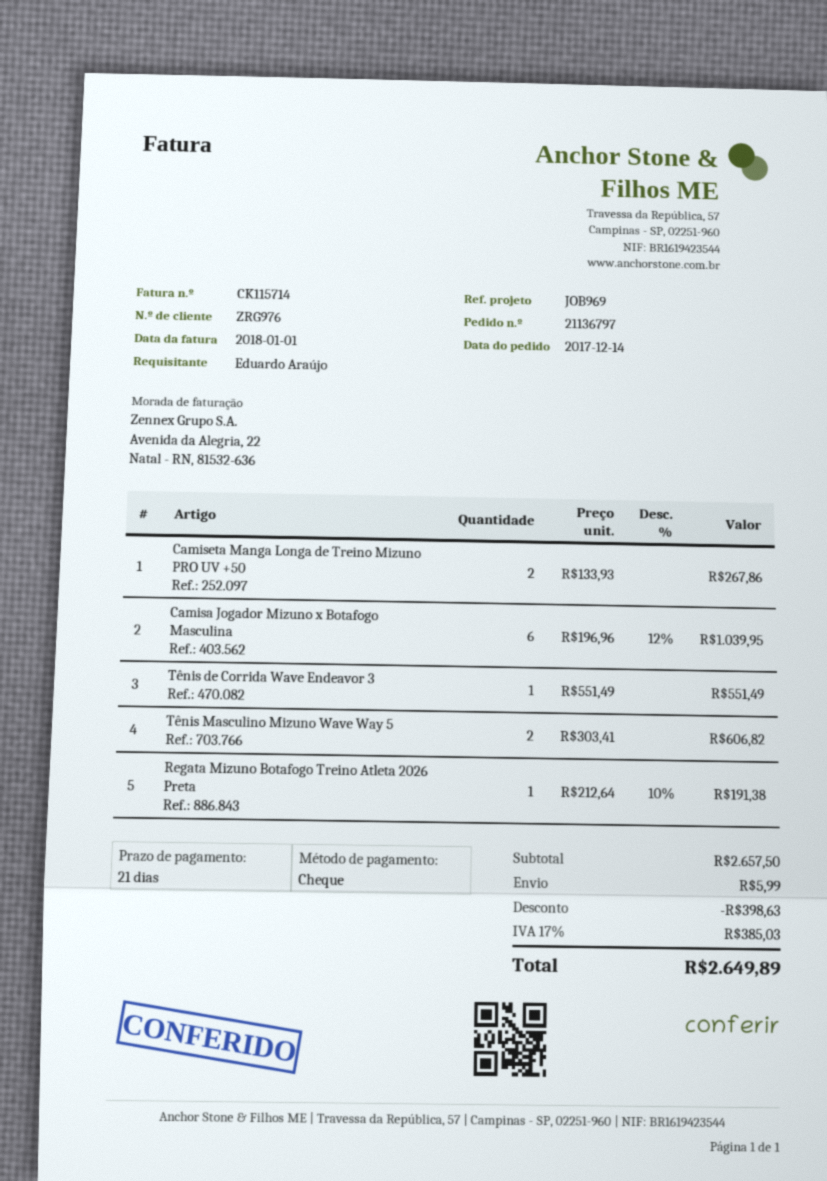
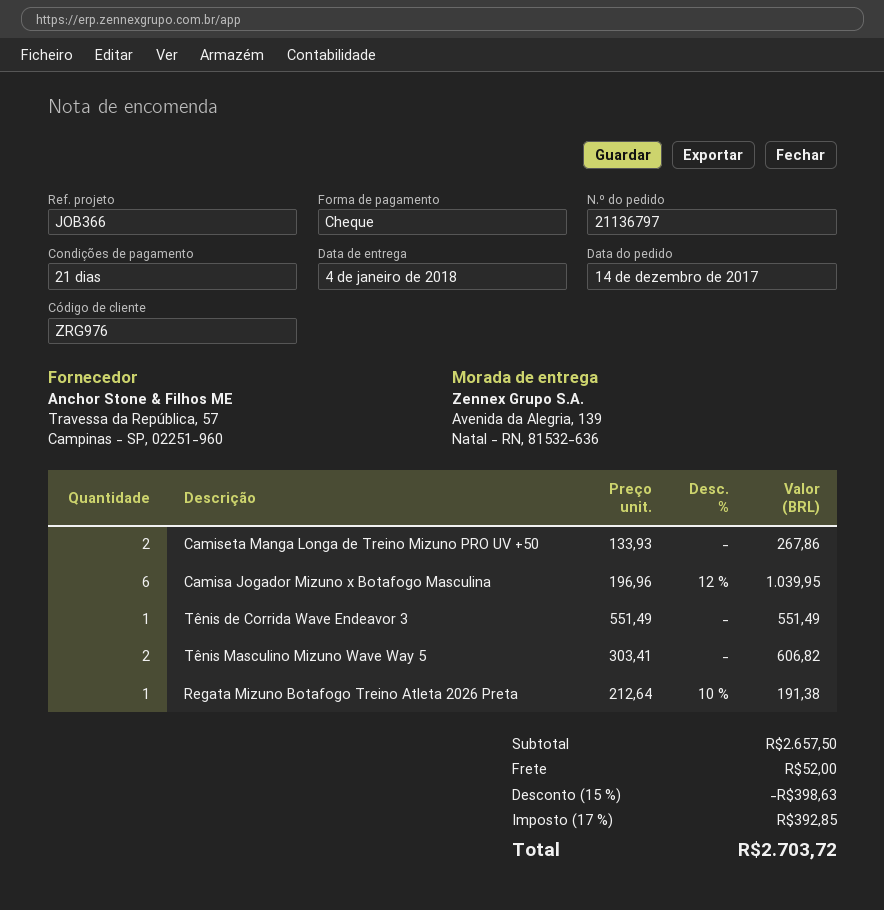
reference: JOB969 -> JOB366
shipping: 5.99 -> 52.00
tax: 17% = 385.03 -> 17% = 392.85
total: 2649.89 -> 2703.72

